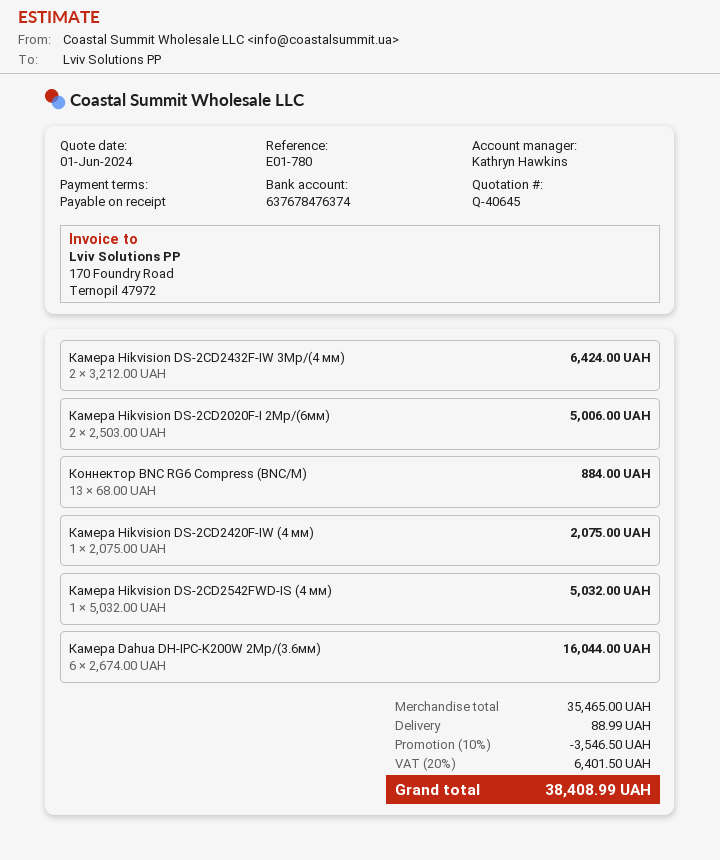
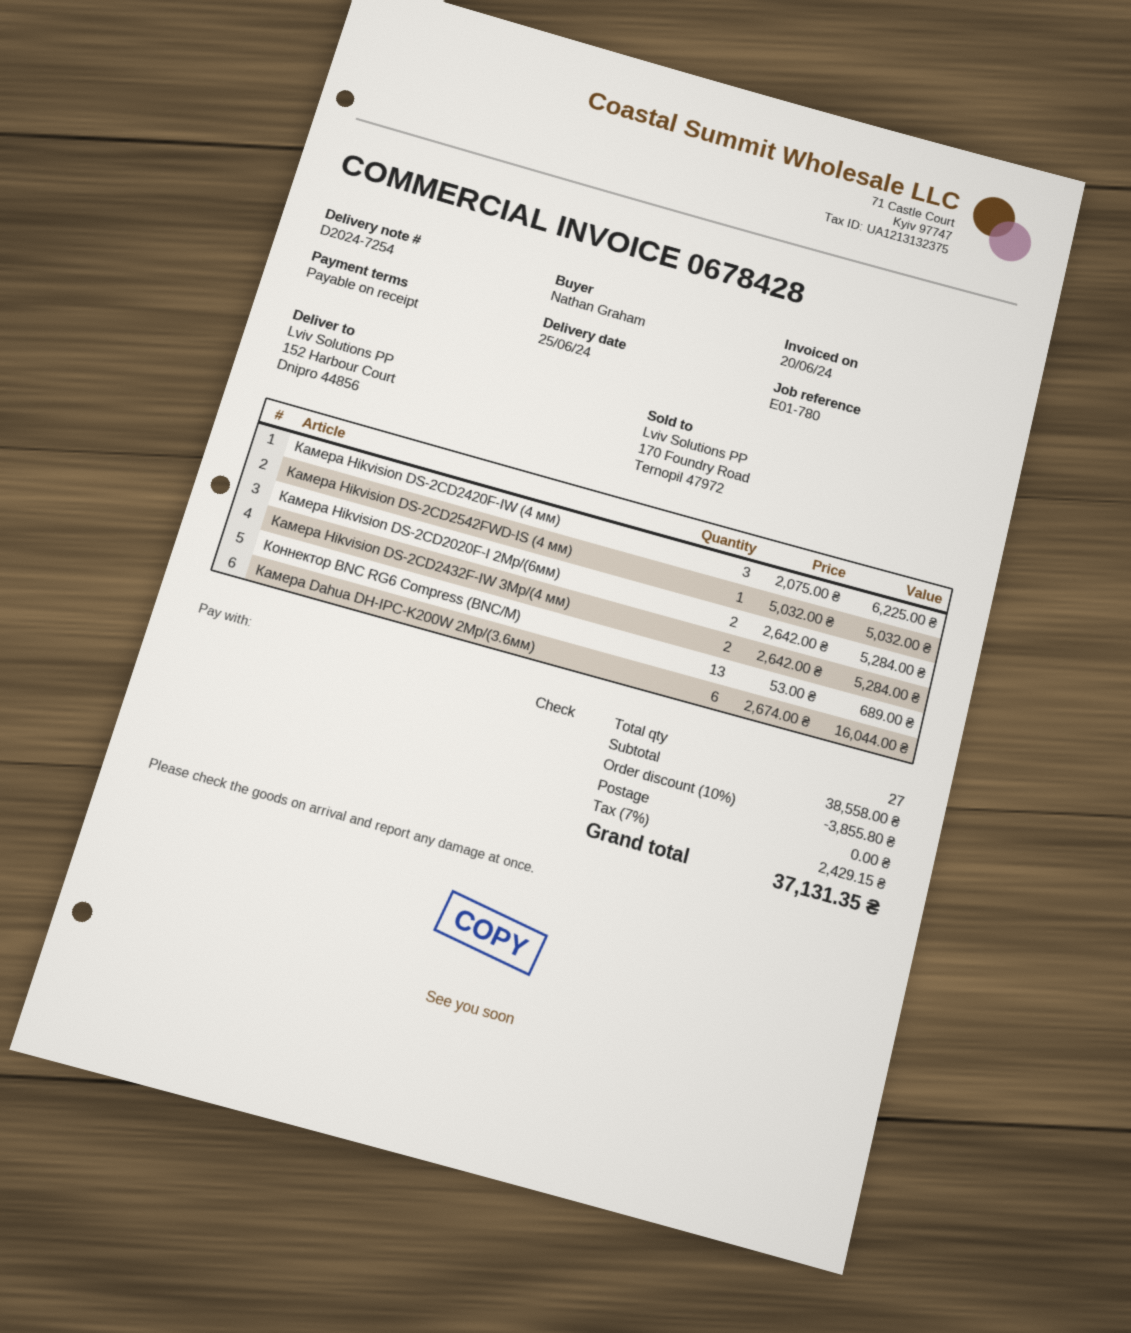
Камера Hikvision DS-2CD2432F-IW 3Мр/(4 мм): 2 x 3212.00 = 6424.00 -> 2 x 2642.00 = 5284.00
Камера Hikvision DS-2CD2020F-I 2Мр/(6мм): 2 x 2503.00 = 5006.00 -> 2 x 2642.00 = 5284.00
Коннектор BNC RG6 Compress (BNC/M): 13 x 68.00 = 884.00 -> 13 x 53.00 = 689.00
Камера Hikvision DS-2CD2420F-IW (4 мм): 1 x 2075.00 = 2075.00 -> 3 x 2075.00 = 6225.00
subtotal: 35465.00 -> 38558.00
discount: 10% = 3546.50 -> 10% = 3855.80
shipping: 88.99 -> 0.00
tax: 20% = 6401.50 -> 7% = 2429.15
total: 38408.99 -> 37131.35

